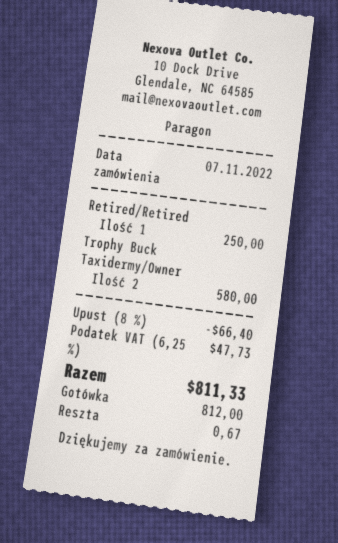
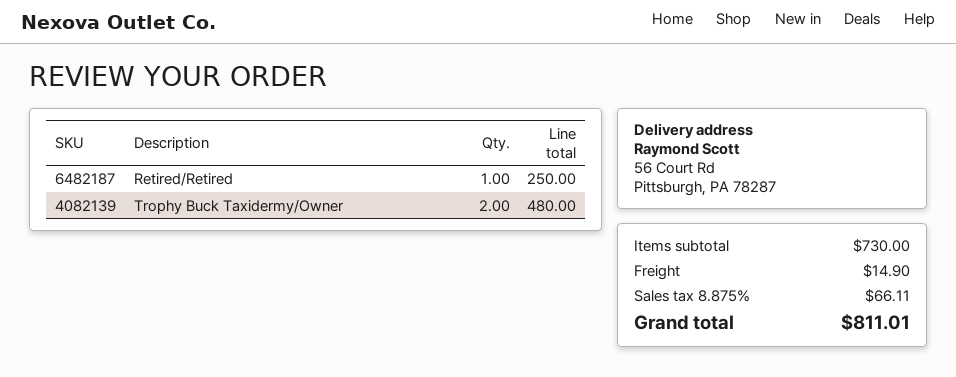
Trophy Buck Taxidermy/Owner: 2 for 580.00 -> 2 for 480.00
discount: 8% = 66.40 -> none
shipping: none -> 14.90
tax: 6.25% = 47.73 -> 8.875% = 66.11
total: 811.33 -> 811.01

